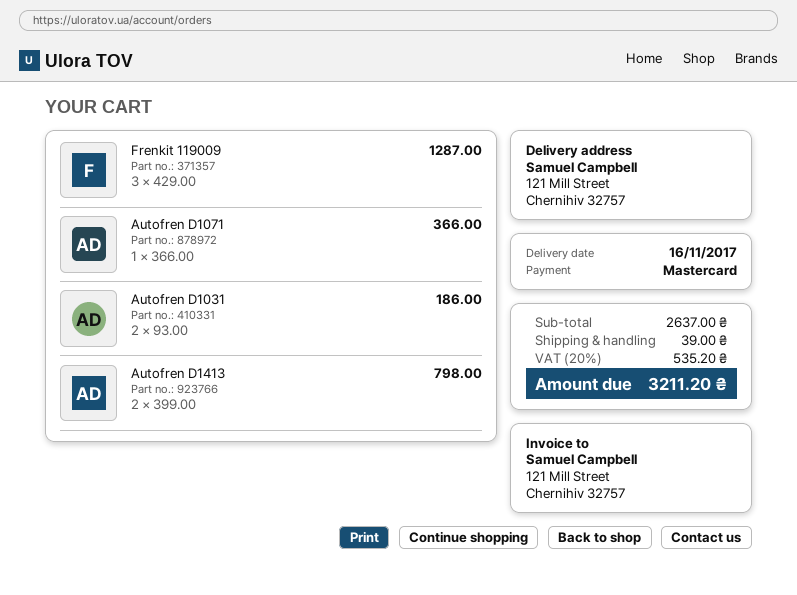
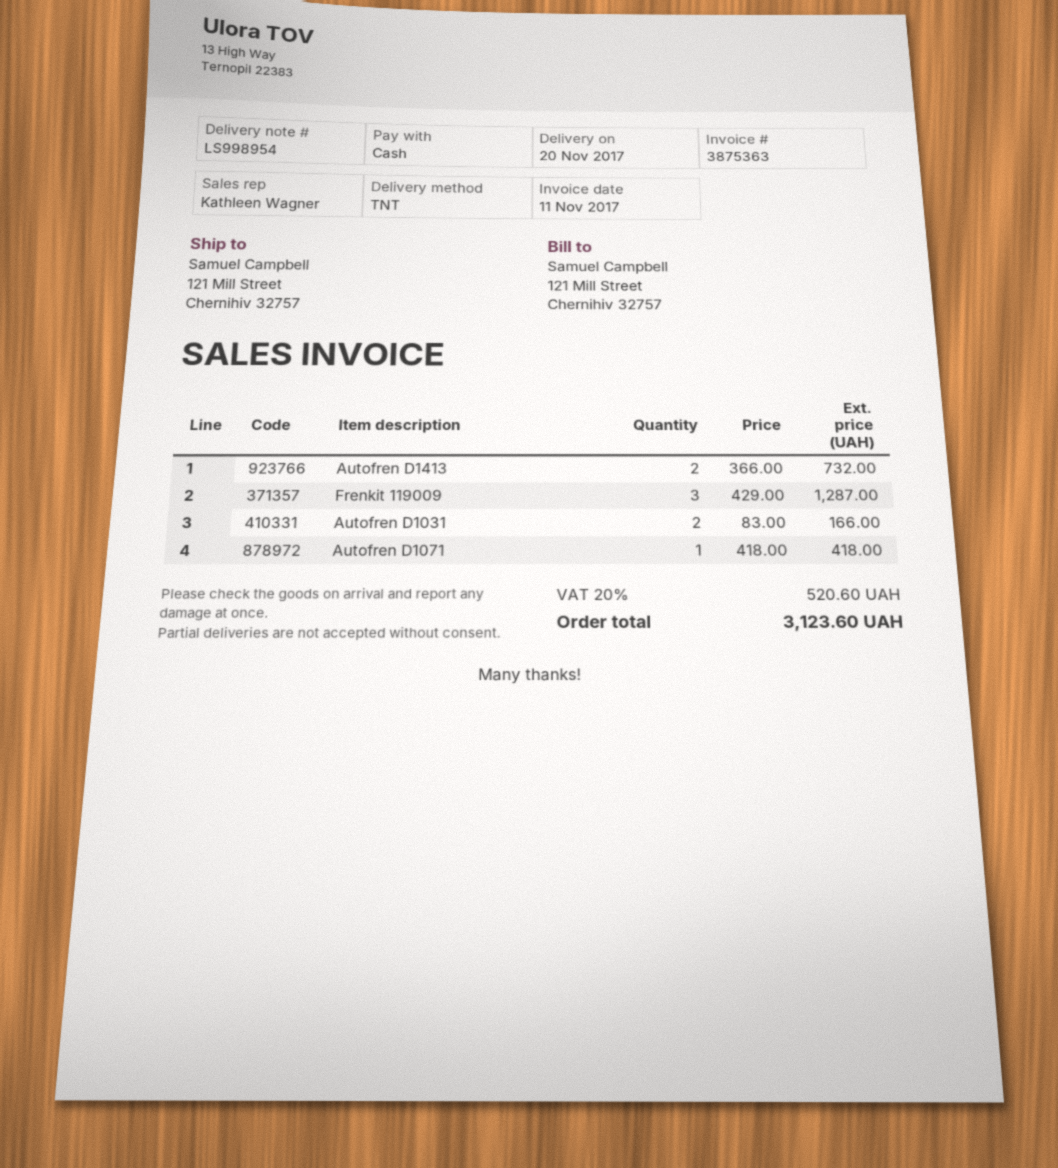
delivery date: 2017-11-16 -> 2017-11-20
payment method: Mastercard -> cash
Autofren D1071: 1 x 366.00 = 366.00 -> 1 x 418.00 = 418.00
Autofren D1031: 2 x 93.00 = 186.00 -> 2 x 83.00 = 166.00
Autofren D1413: 2 x 399.00 = 798.00 -> 2 x 366.00 = 732.00
shipping: 39.00 -> none
tax: 20% = 535.20 -> 20% = 520.60
total: 3211.20 -> 3123.60

